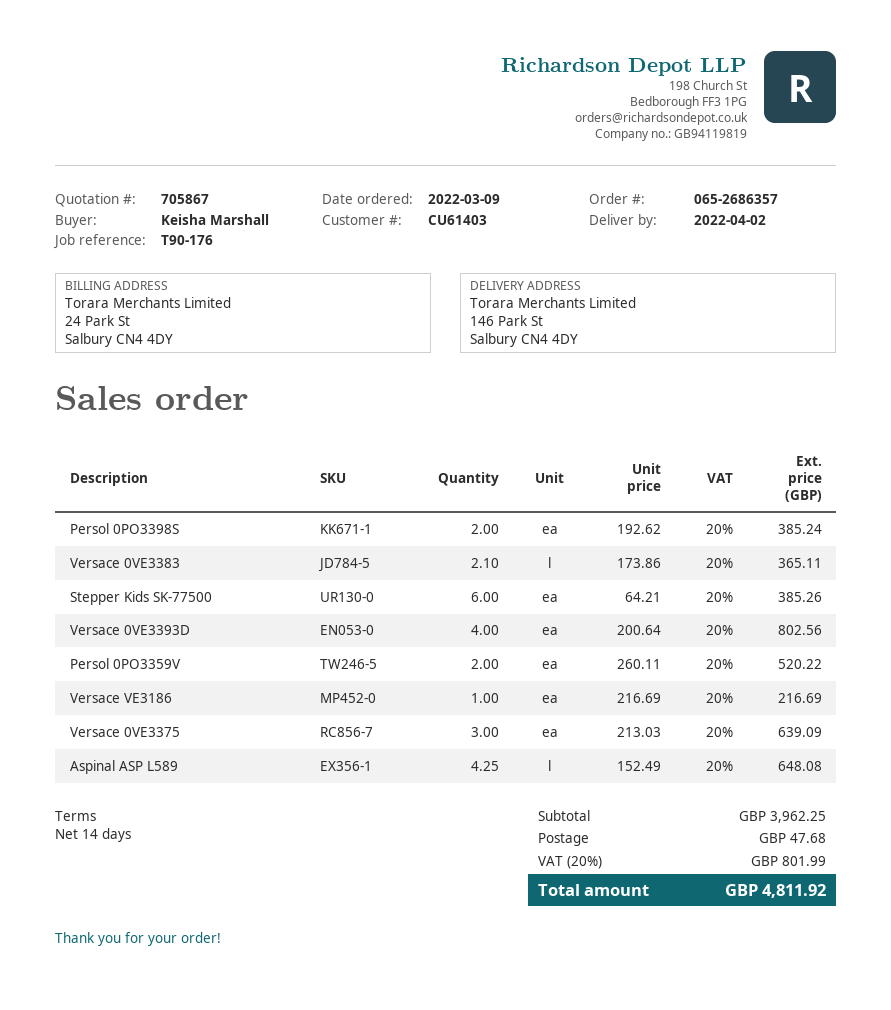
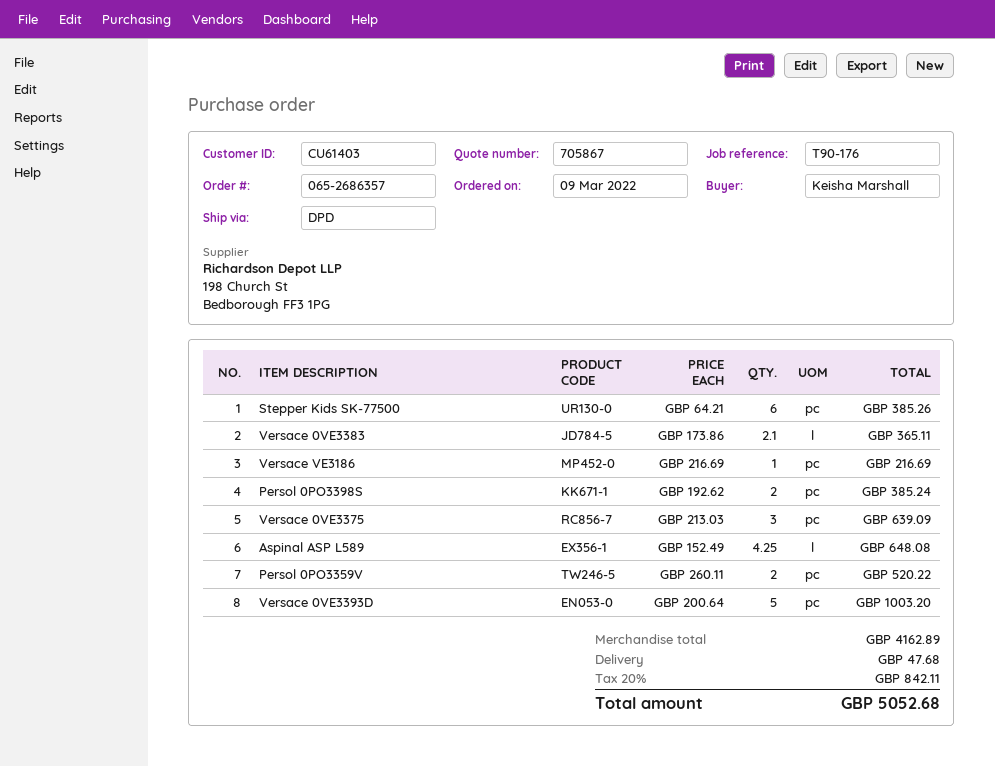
Versace 0VE3393D: 4 x 200.64 = 802.56 -> 5 x 200.64 = 1003.20
subtotal: 3962.25 -> 4162.89
tax: 20% = 801.99 -> 20% = 842.11
total: 4811.92 -> 5052.68

